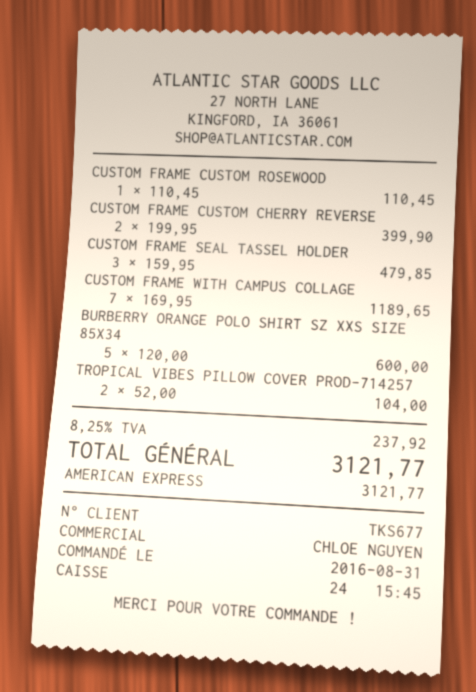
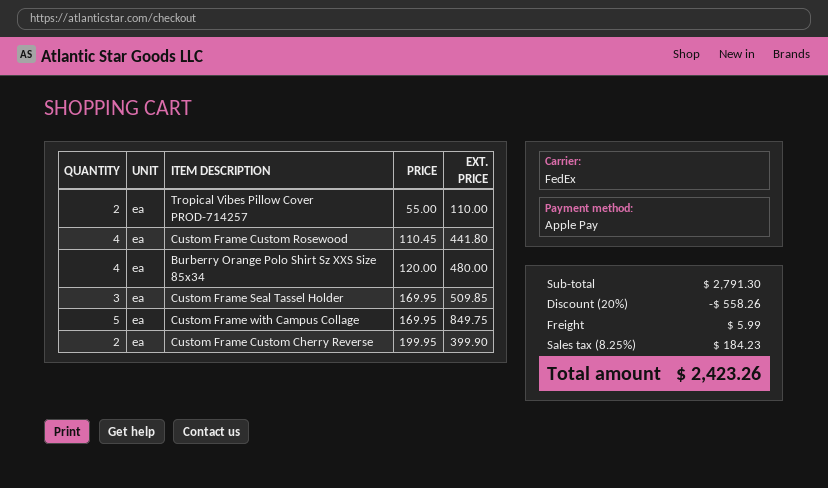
payment method: American Express -> Apple Pay
CUSTOM FRAME CUSTOM ROSEWOOD: 1 x 110.45 = 110.45 -> 4 x 110.45 = 441.80
CUSTOM FRAME SEAL TASSEL HOLDER: 3 x 159.95 = 479.85 -> 3 x 169.95 = 509.85
CUSTOM FRAME WITH CAMPUS COLLAGE: 7 x 169.95 = 1189.65 -> 5 x 169.95 = 849.75
BURBERRY ORANGE POLO SHIRT SZ XXS SIZE 85X34: 5 x 120.00 = 600.00 -> 4 x 120.00 = 480.00
TROPICAL VIBES PILLOW COVER PROD-714257: 2 x 52.00 = 104.00 -> 2 x 55.00 = 110.00
discount: none -> 20% = 558.26
shipping: none -> 5.99
tax: 8.25% = 237.92 -> 8.25% = 184.23
total: 3121.77 -> 2423.26

